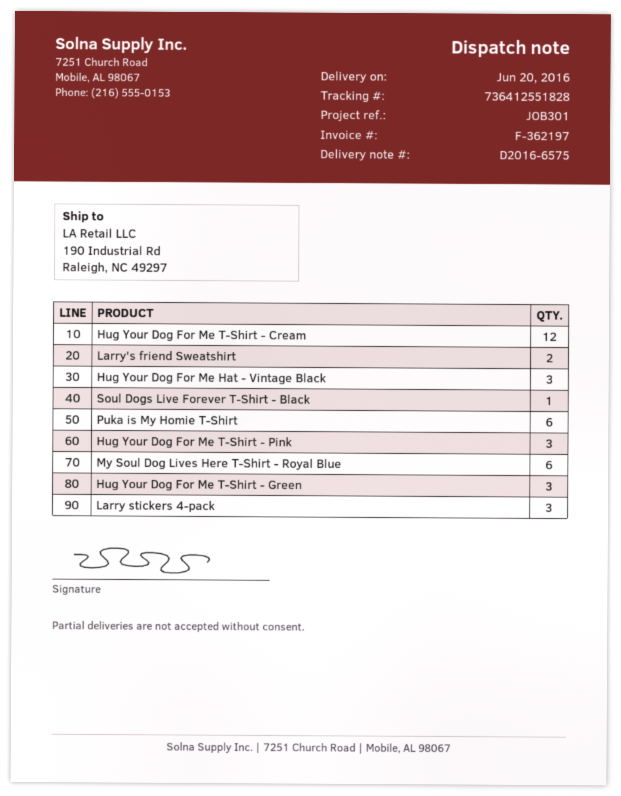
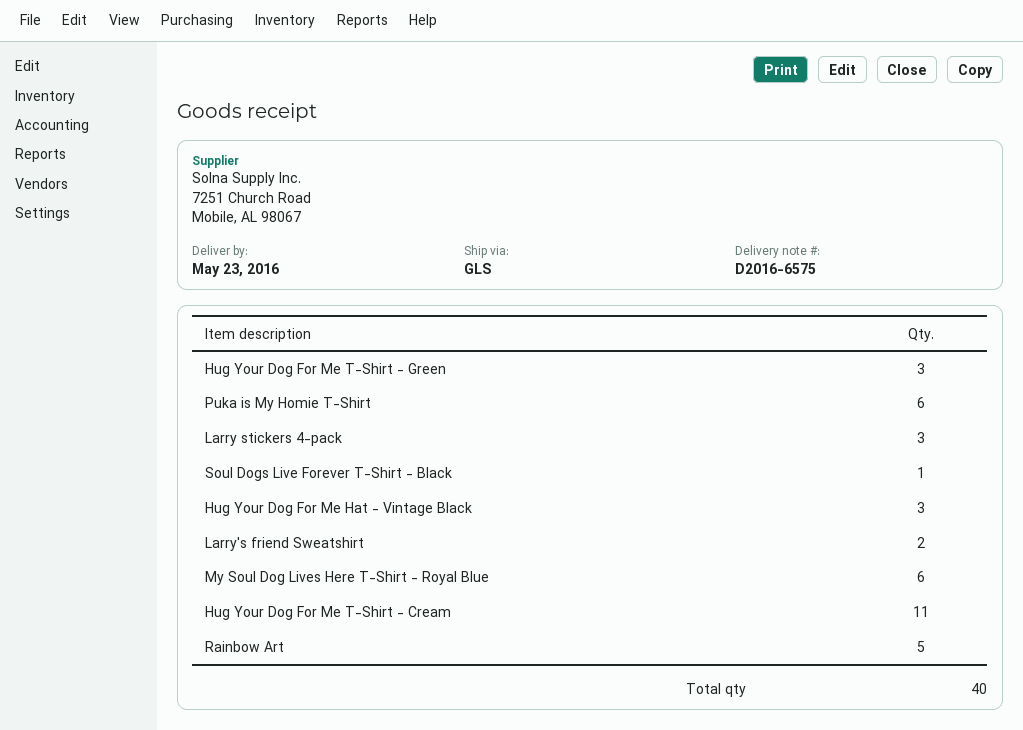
delivery date: 2016-06-20 -> 2016-05-23
Hug Your Dog For Me T-Shirt - Cream: 12 -> 11
Hug Your Dog For Me T-Shirt - Pink: 3 -> none
Rainbow Art: none -> 5

